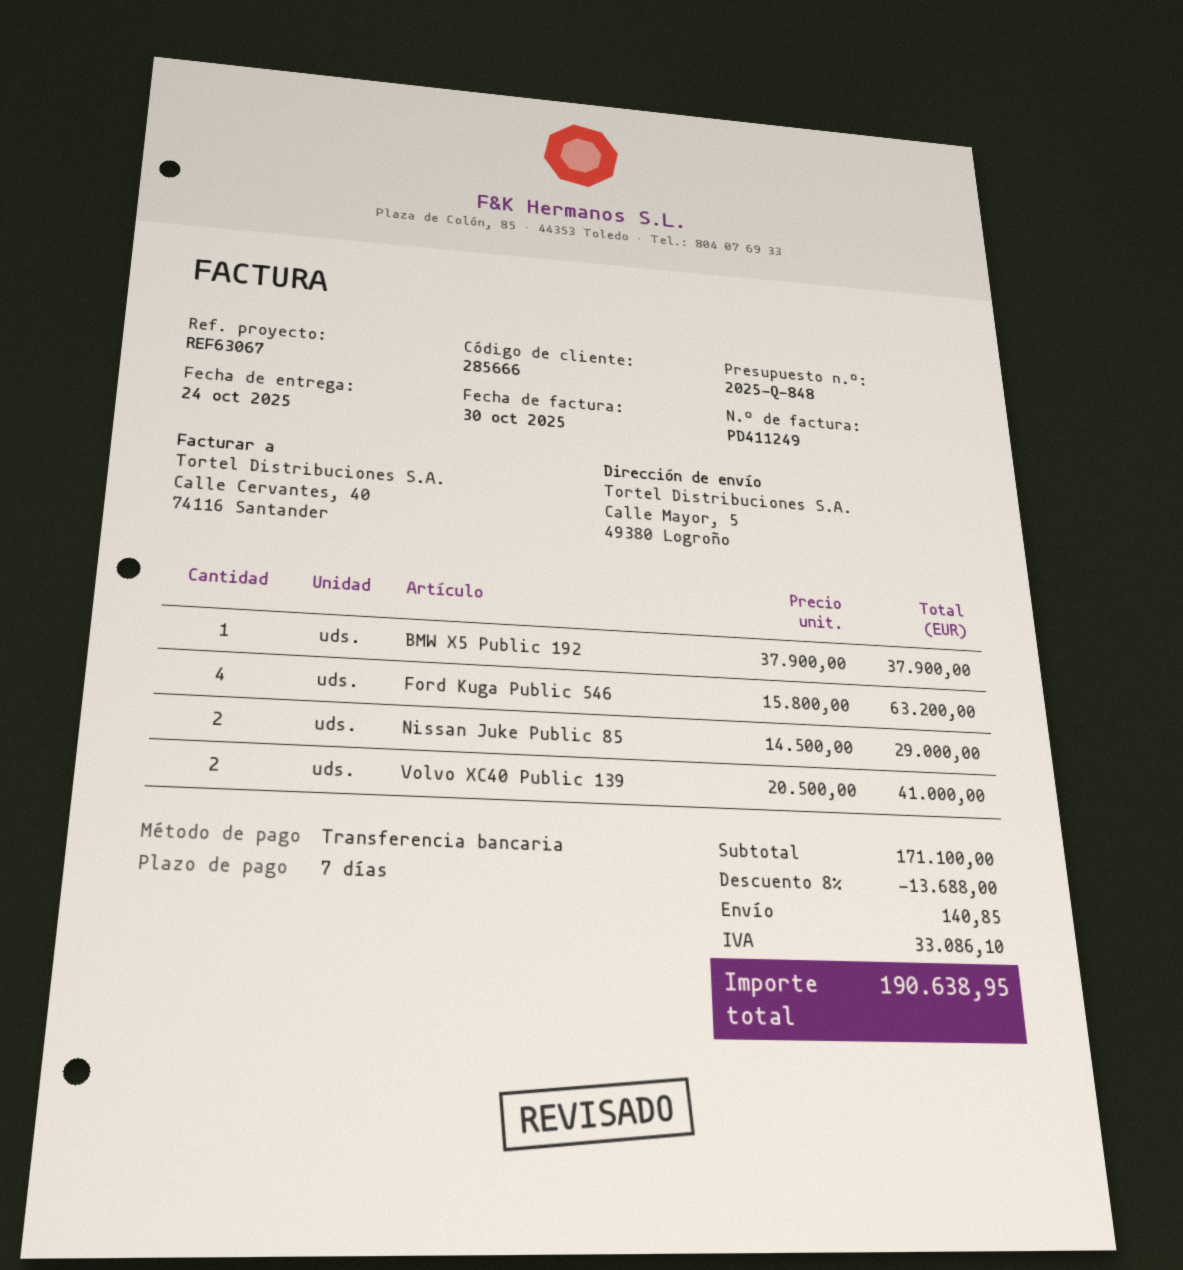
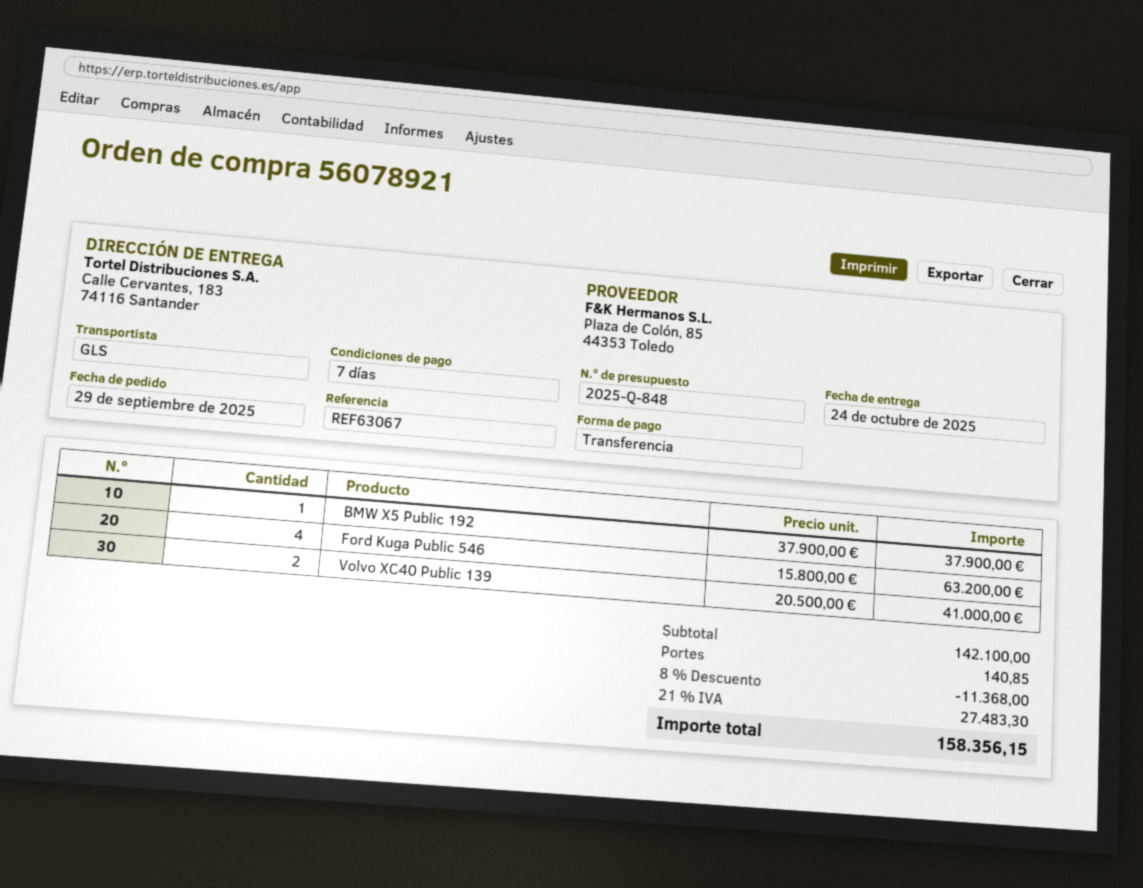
ship to: Calle Mayor, 5, 49380 Logroño -> Calle Cervantes, 183, 74116 Santander
Nissan Juke Public 85: 2 x 14500.00 = 29000.00 -> none
subtotal: 171100.00 -> 142100.00
discount: 8% = 13688.00 -> 8% = 11368.00
tax: 33086.10 -> 27483.30
total: 190638.95 -> 158356.15

